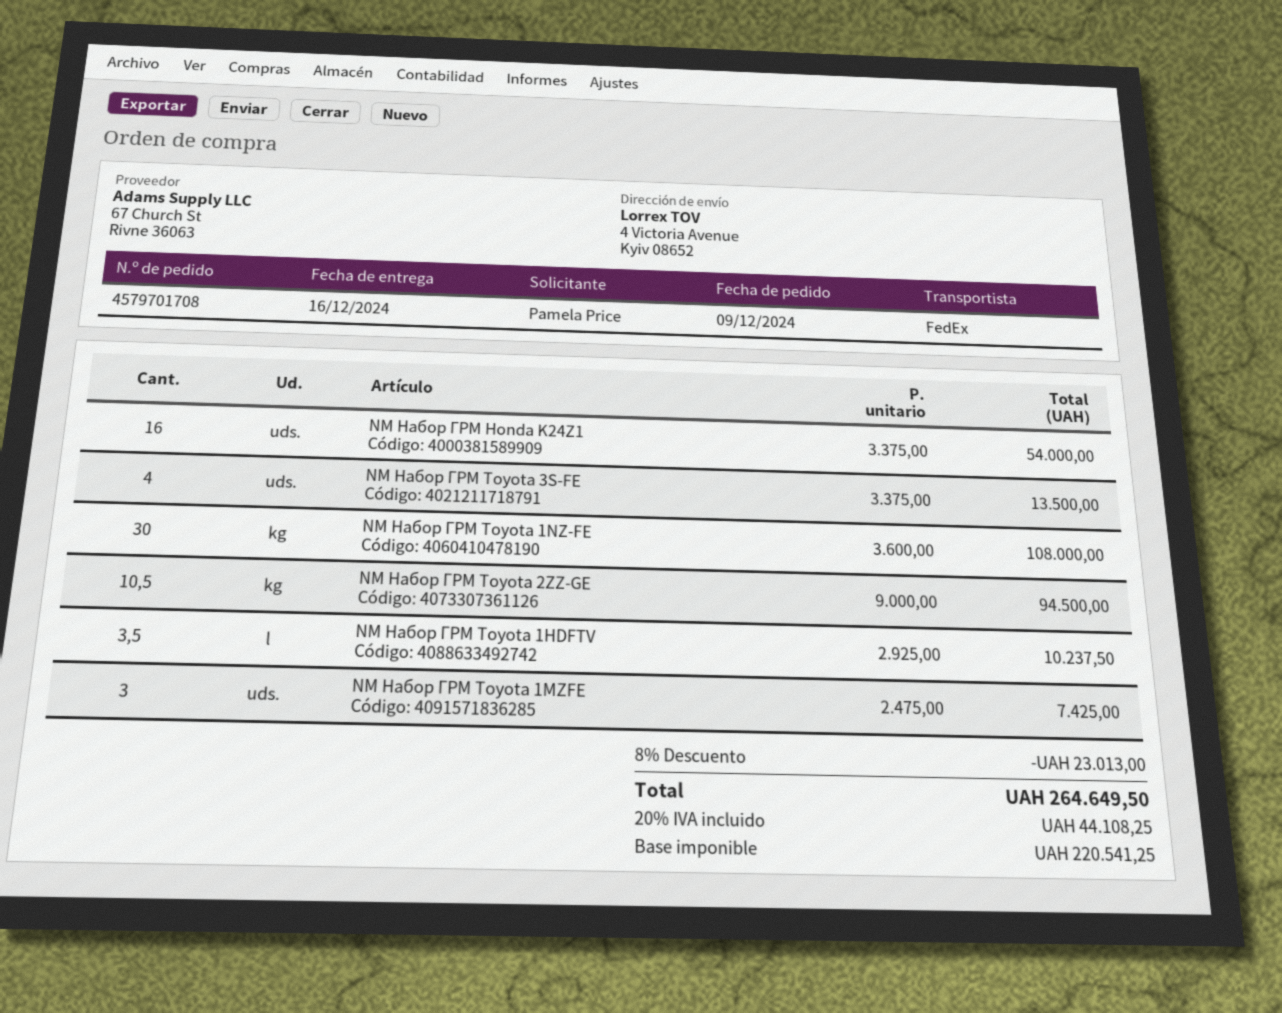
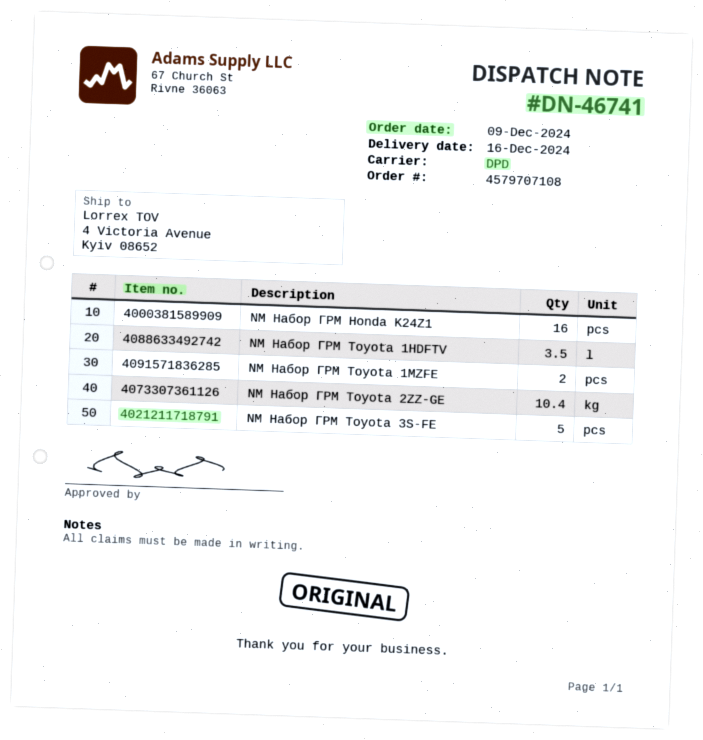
order number: 4579701708 -> 4579707108
shipping method: FedEx -> DPD
NM Набор ГРМ Toyota 3S-FE: 4 -> 5
NM Набор ГРМ Toyota 1NZ-FE: 30 -> none
NM Набор ГРМ Toyota 2ZZ-GE: 10.5 -> 10.4
NM Набор ГРМ Toyota 1MZFE: 3 -> 2

